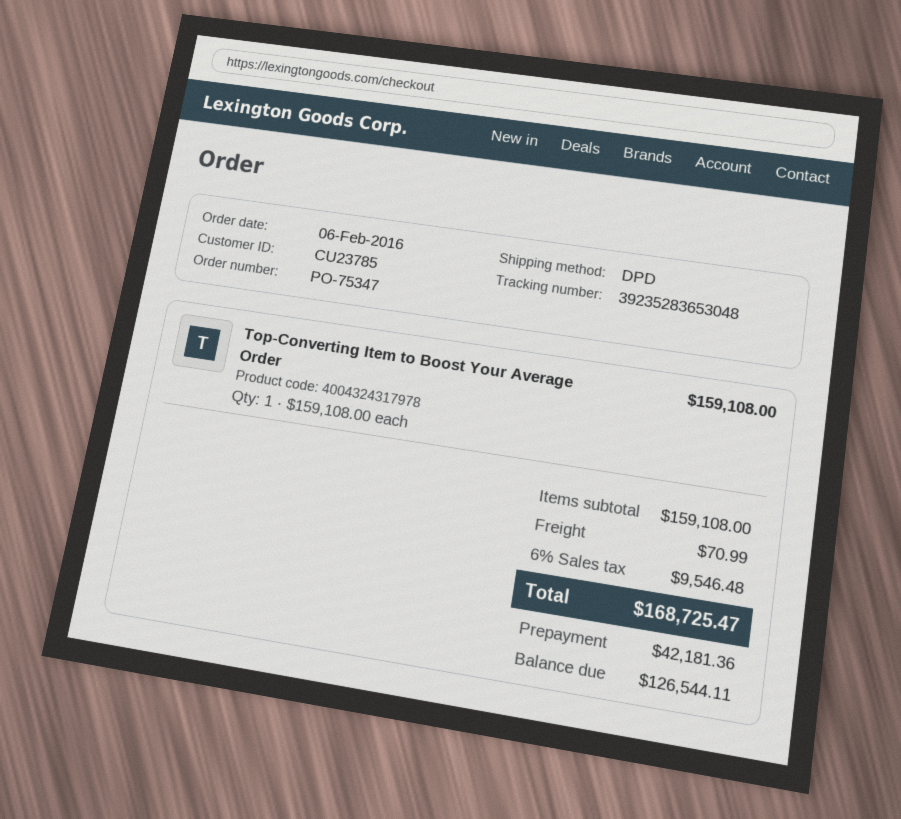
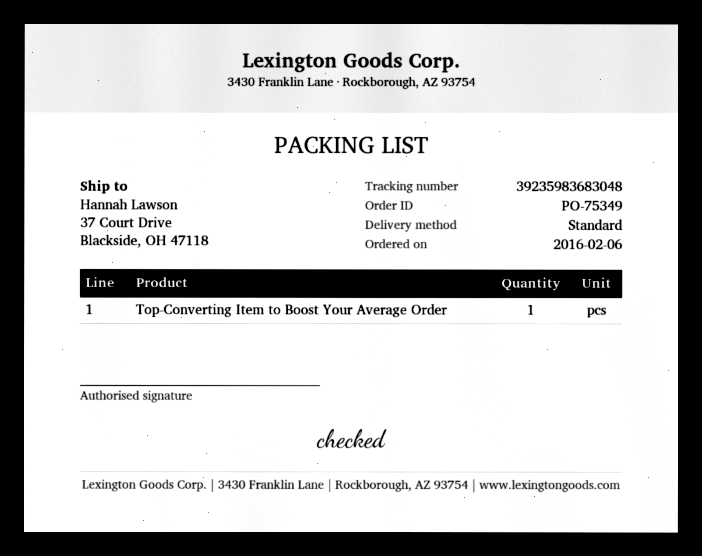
order number: PO-75347 -> PO-75349
shipping method: DPD -> standard
tracking number: 39235283653048 -> 39235983683048

